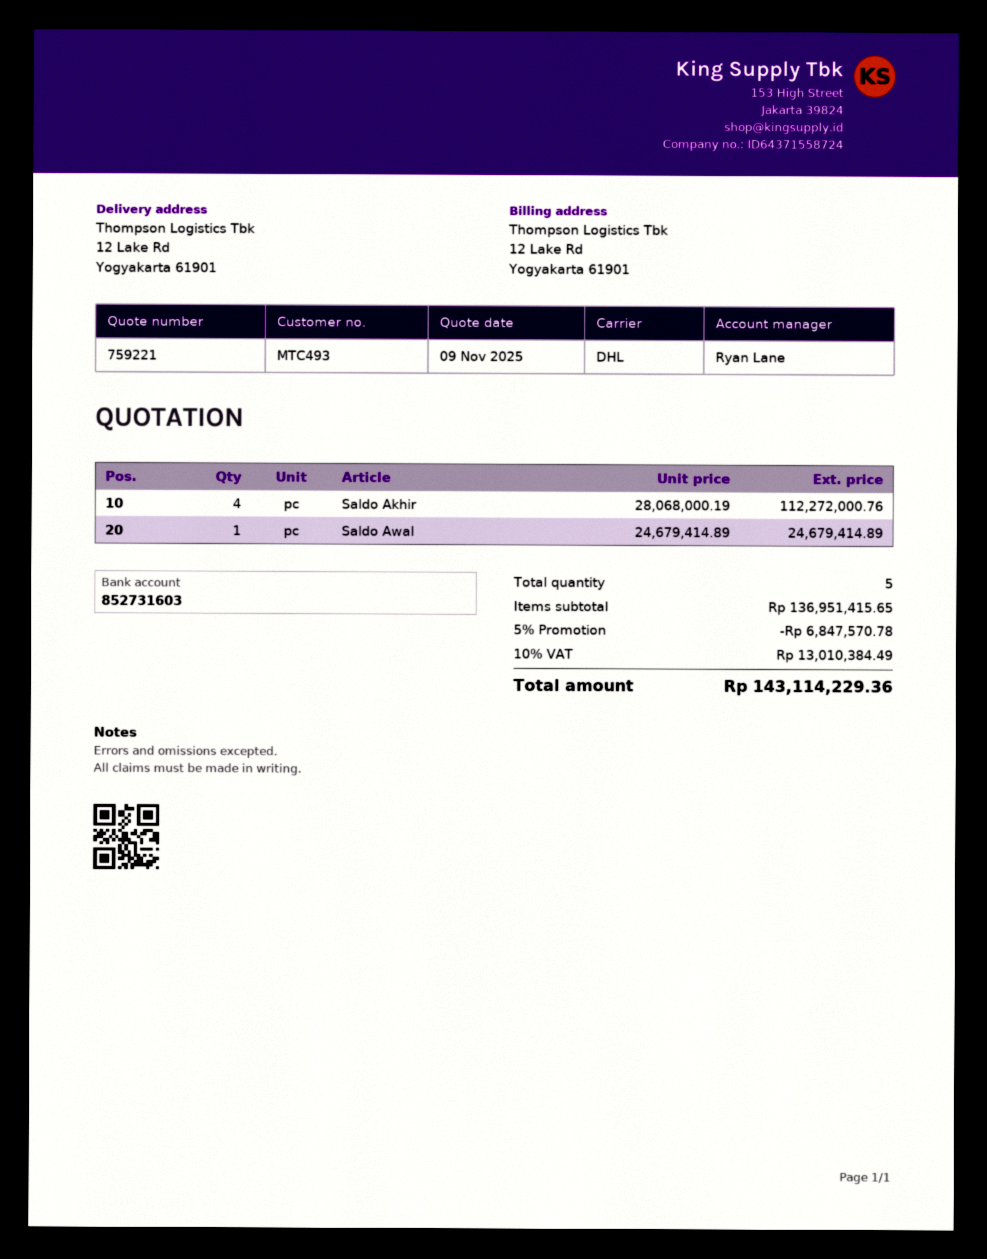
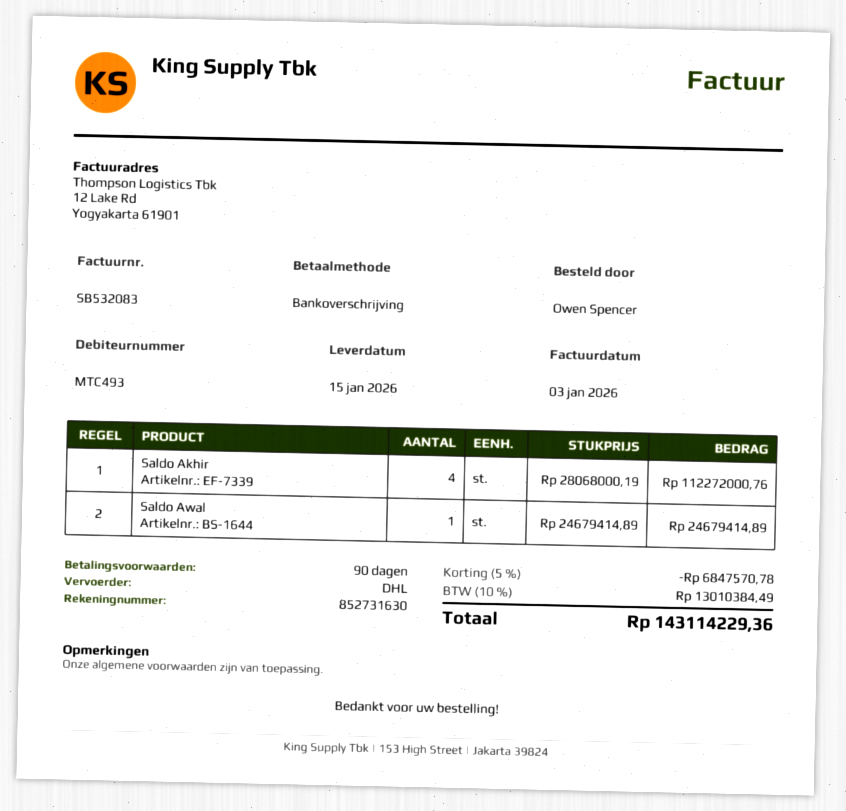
bank account: 852731603 -> 852731630

